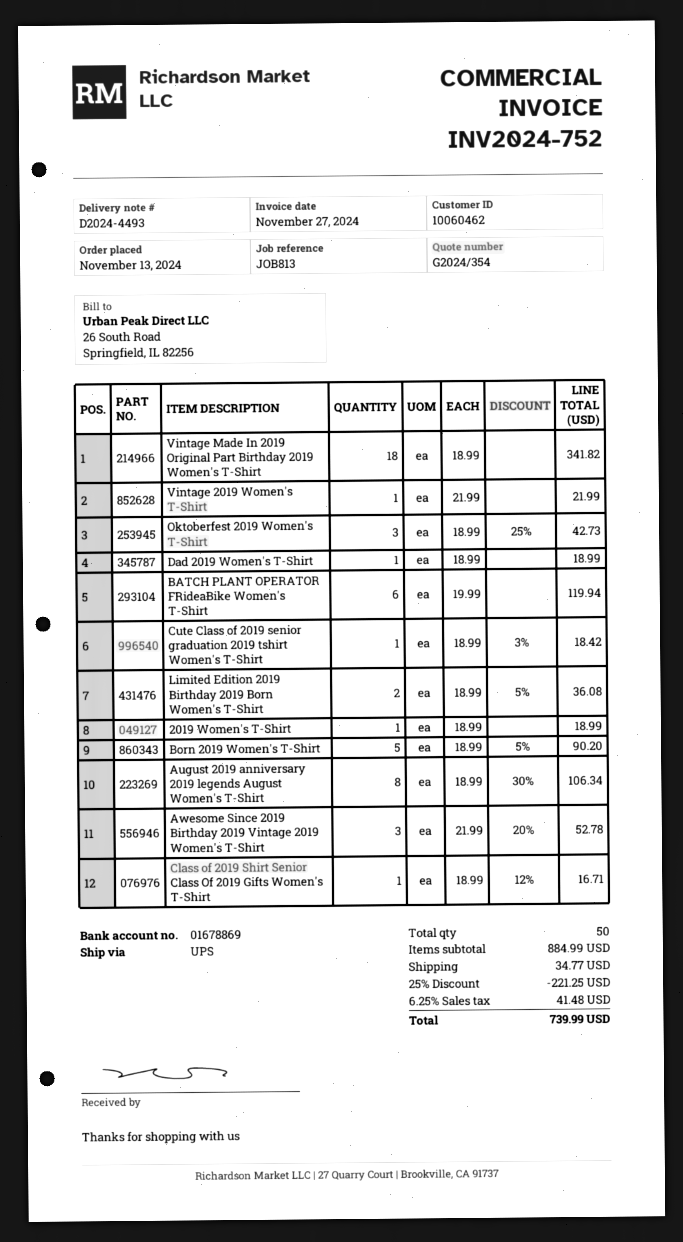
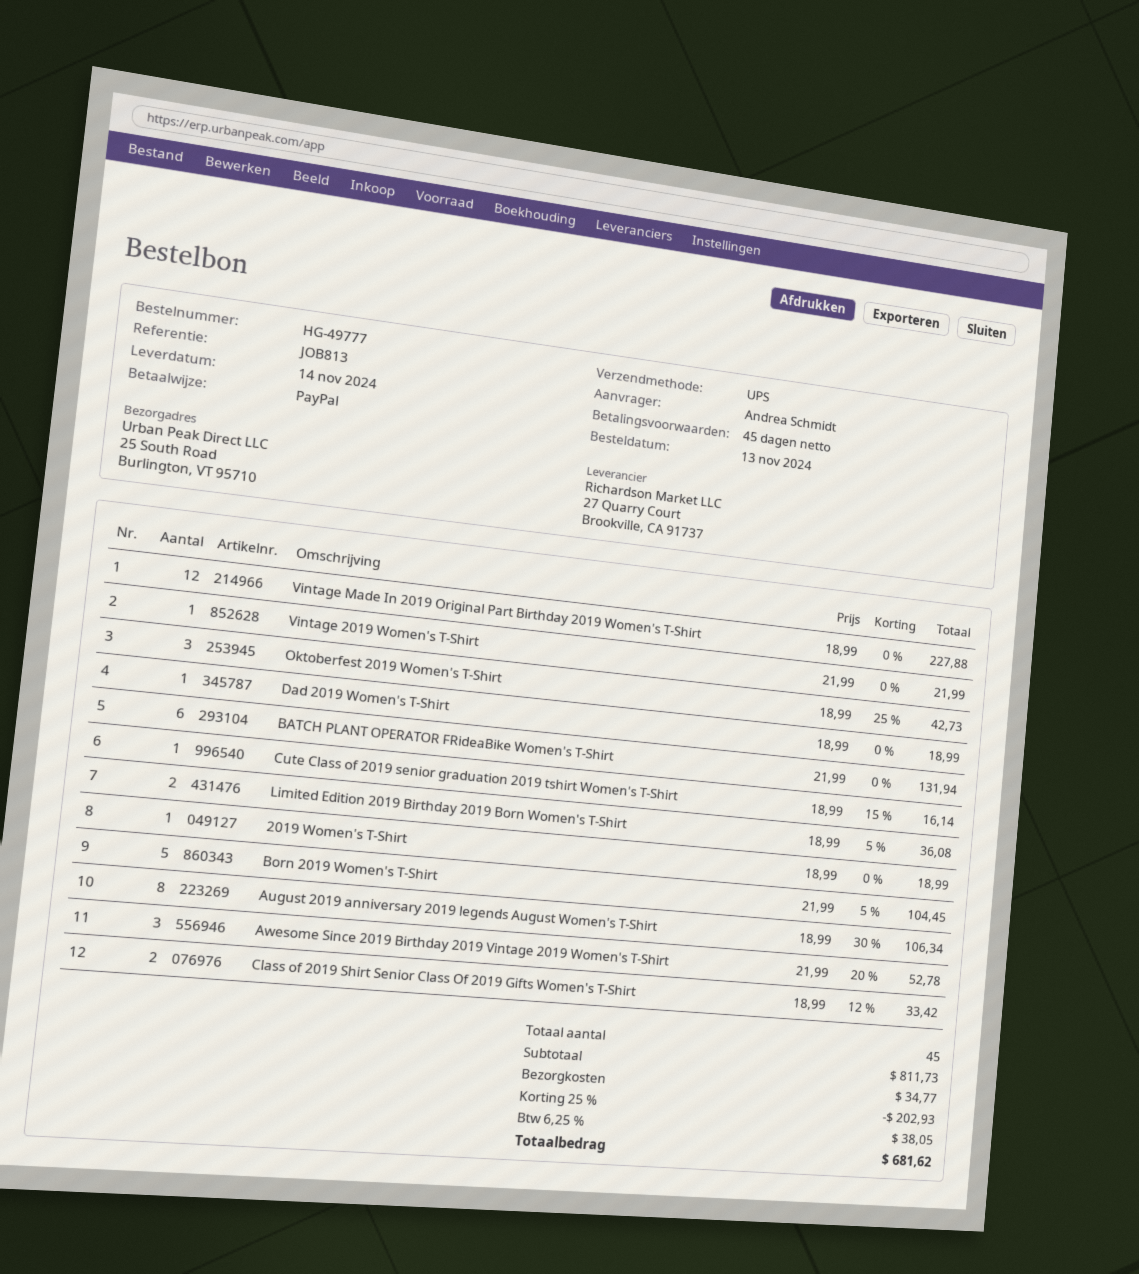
Vintage Made In 2019 Original Part Birthday 2019 Women's T-Shirt: 18 x 18.99 = 341.82 -> 12 x 18.99 = 227.88
BATCH PLANT OPERATOR FRideaBike Women's T-Shirt: 6 x 19.99 = 119.94 -> 6 x 21.99 = 131.94
Cute Class of 2019 senior graduation 2019 tshirt Women's T-Shirt: 1 x 18.99 - 3% = 18.42 -> 1 x 18.99 - 15% = 16.14
Born 2019 Women's T-Shirt: 5 x 18.99 - 5% = 90.20 -> 5 x 21.99 - 5% = 104.45
Class of 2019 Shirt Senior Class Of 2019 Gifts Women's T-Shirt: 1 x 18.99 - 12% = 16.71 -> 2 x 18.99 - 12% = 33.42
total quantity: 50 -> 45
subtotal: 884.99 -> 811.73
discount: 25% = 221.25 -> 25% = 202.93
tax: 6.25% = 41.48 -> 6.25% = 38.05
total: 739.99 -> 681.62

